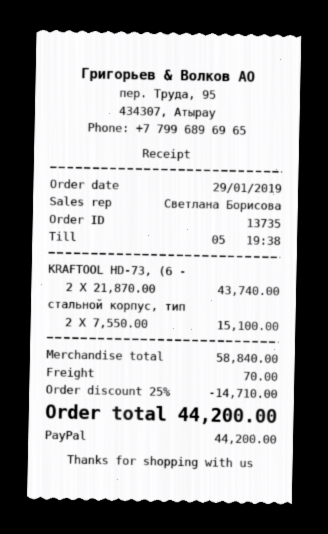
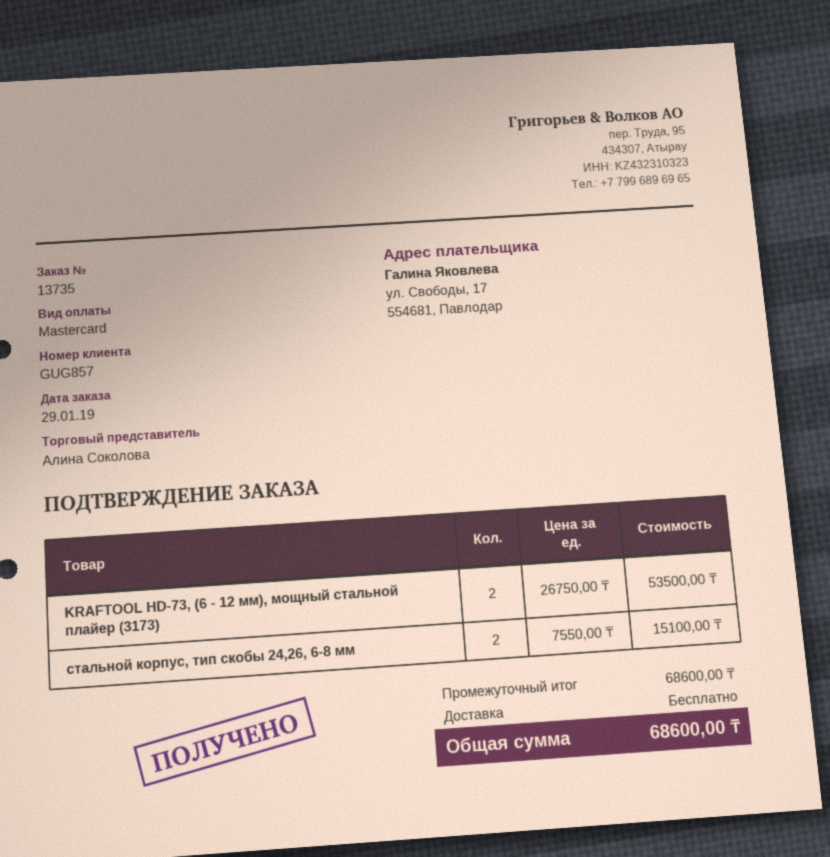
sales rep: Светлана Борисова -> Алина Соколова
payment method: PayPal -> Mastercard
KRAFTOOL HD-73, (6 -: 2 x 21870.00 = 43740.00 -> 2 x 26750.00 = 53500.00
subtotal: 58840.00 -> 68600.00
discount: 25% = 14710.00 -> none
shipping: 70.00 -> 0.00
total: 44200.00 -> 68600.00

